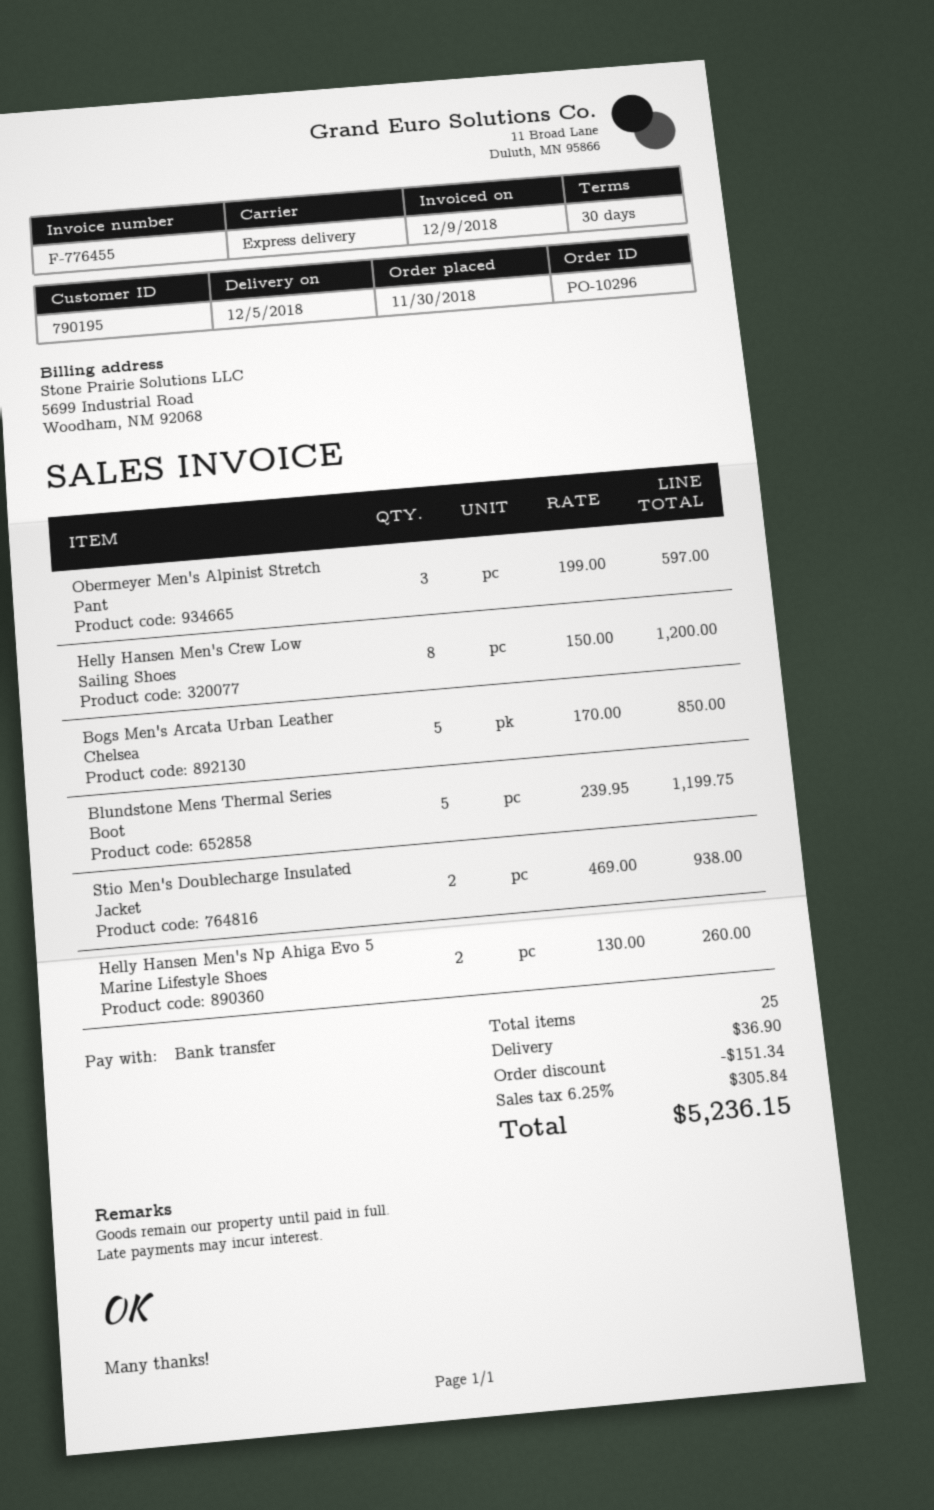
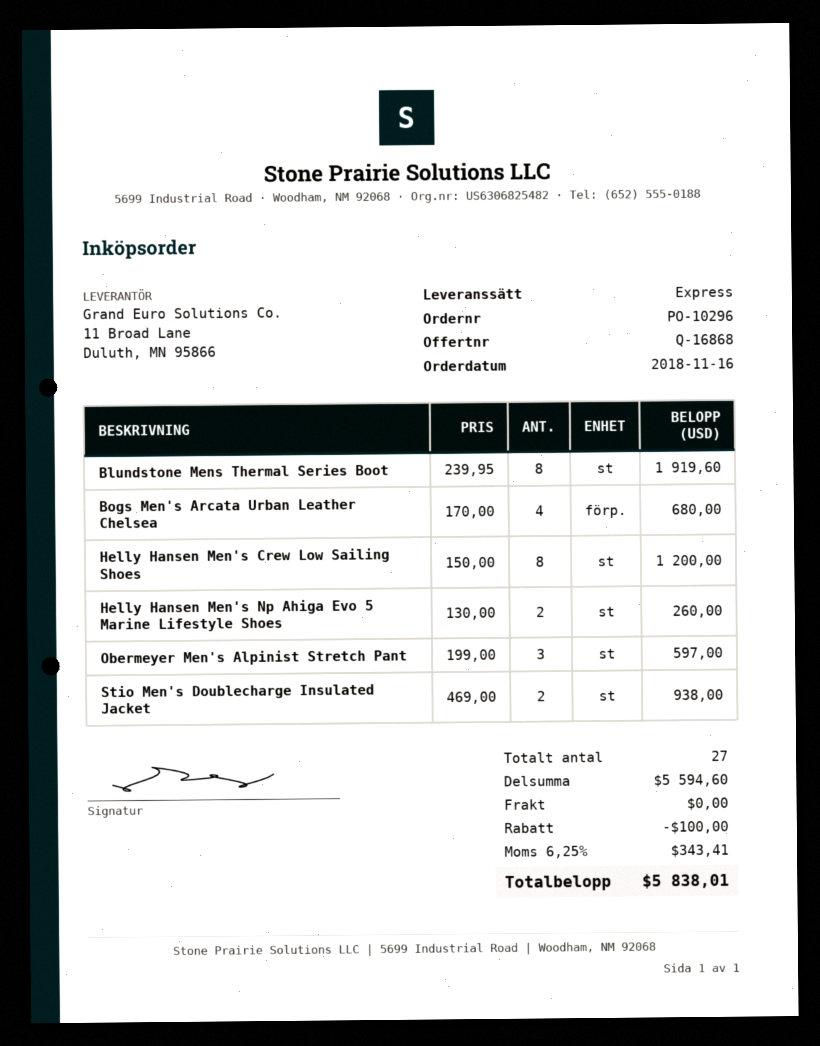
order date: 2018-11-30 -> 2018-11-16
Bogs Men's Arcata Urban Leather Chelsea: 5 x 170.00 = 850.00 -> 4 x 170.00 = 680.00
Blundstone Mens Thermal Series Boot: 5 x 239.95 = 1199.75 -> 8 x 239.95 = 1919.60
total quantity: 25 -> 27
discount: 151.34 -> 100.00
shipping: 36.90 -> 0.00
tax: 6.25% = 305.84 -> 6.25% = 343.41
total: 5236.15 -> 5838.01

